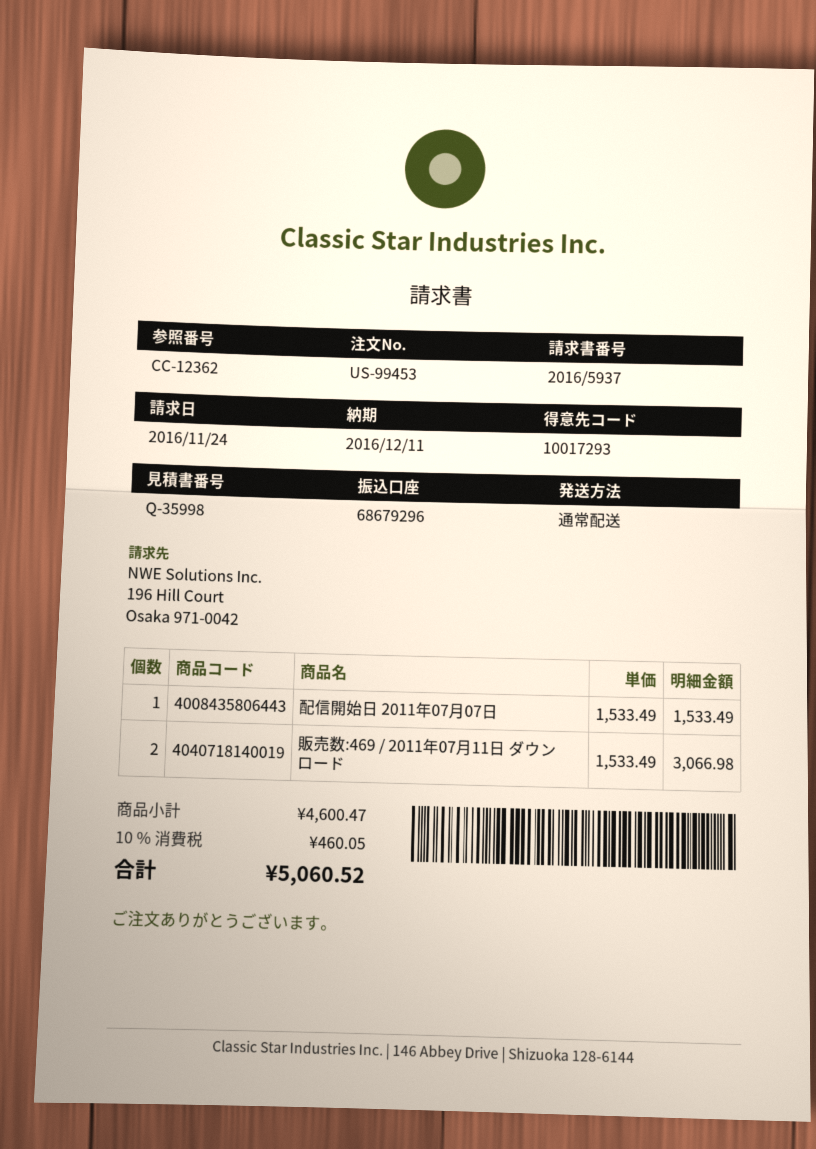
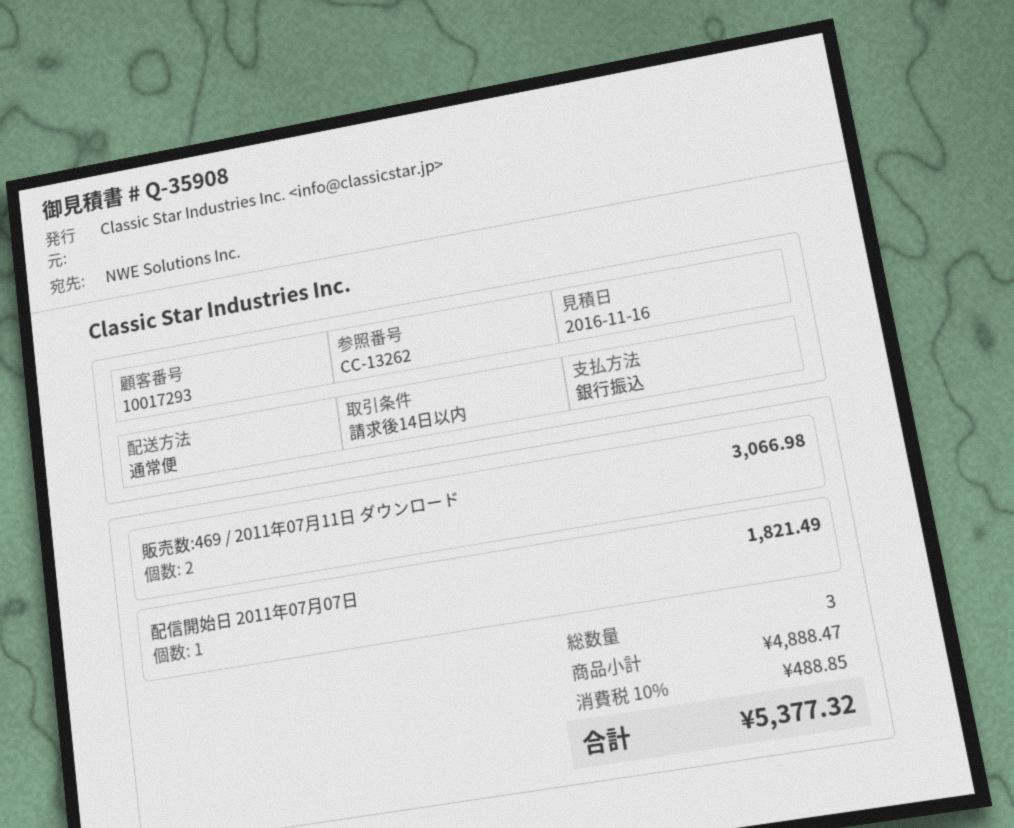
quote number: Q-35998 -> Q-35908
reference: CC-12362 -> CC-13262
配信開始日 2011年07月07日: 1 for 1533.49 -> 1 for 1821.49
subtotal: 4600.47 -> 4888.47
tax: 10% = 460.05 -> 10% = 488.85
total: 5060.52 -> 5377.32

